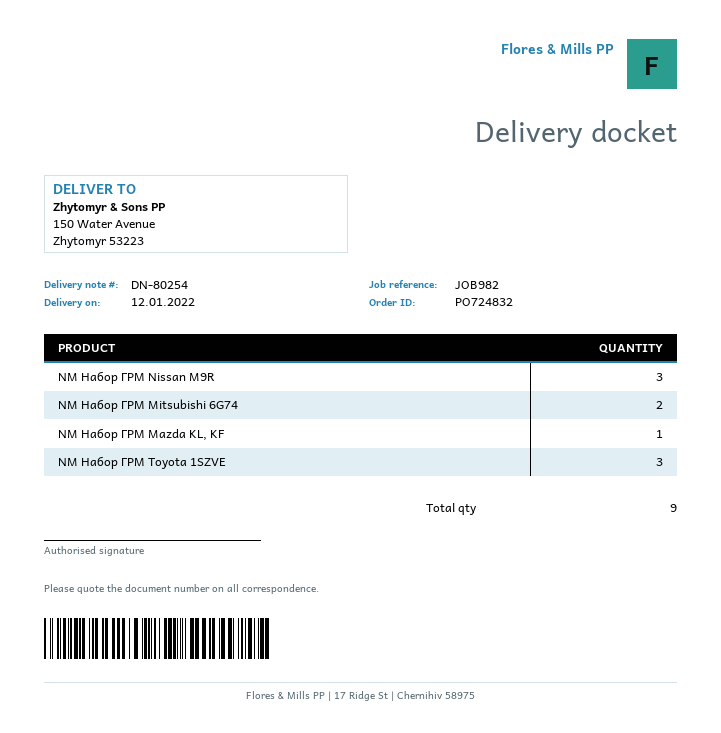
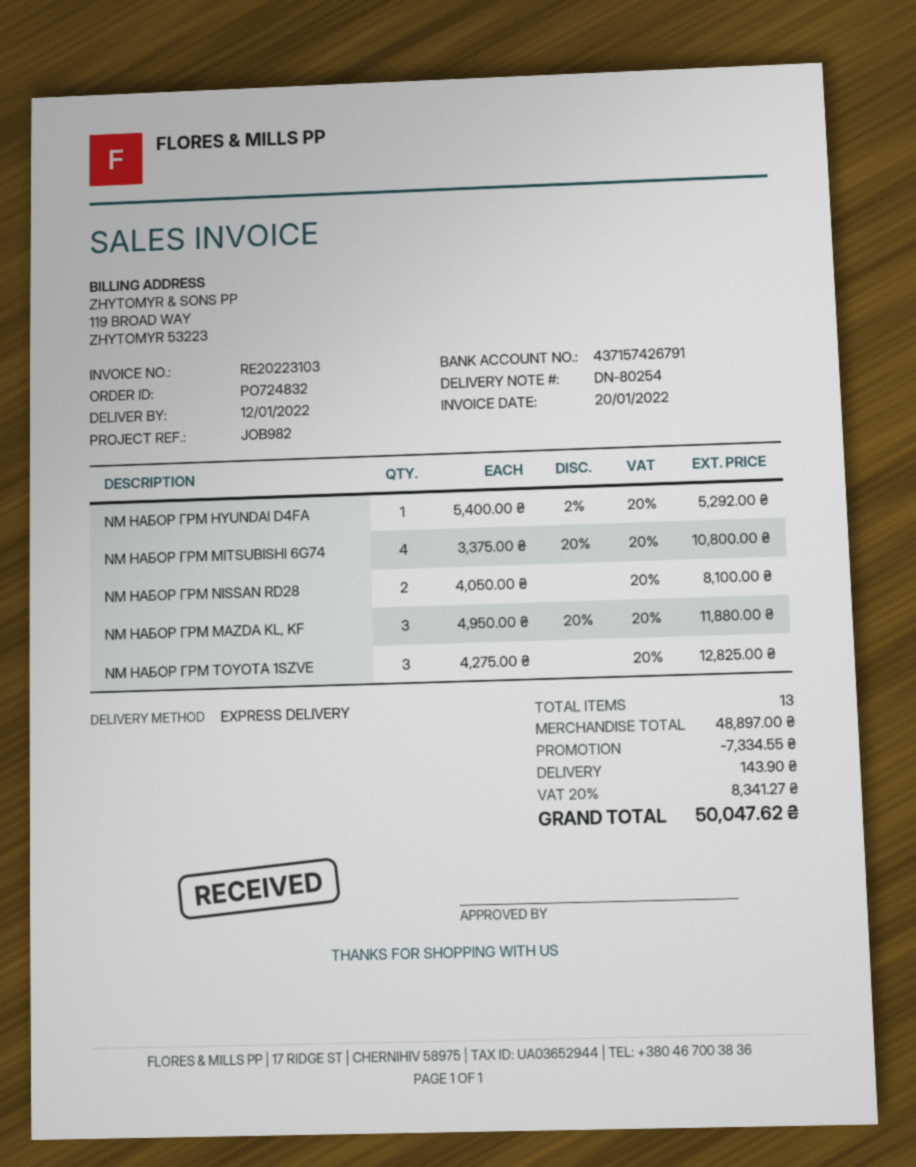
NM Набор ГРМ Nissan M9R: 3 -> none
NM Набор ГРМ Mitsubishi 6G74: 2 -> 4
NM Набор ГРМ Mazda KL, KF: 1 -> 3
NM НАБОР ГРМ HYUNDAI D4FA: none -> 1
NM НАБОР ГРМ NISSAN RD28: none -> 2
total quantity: 9 -> 13

